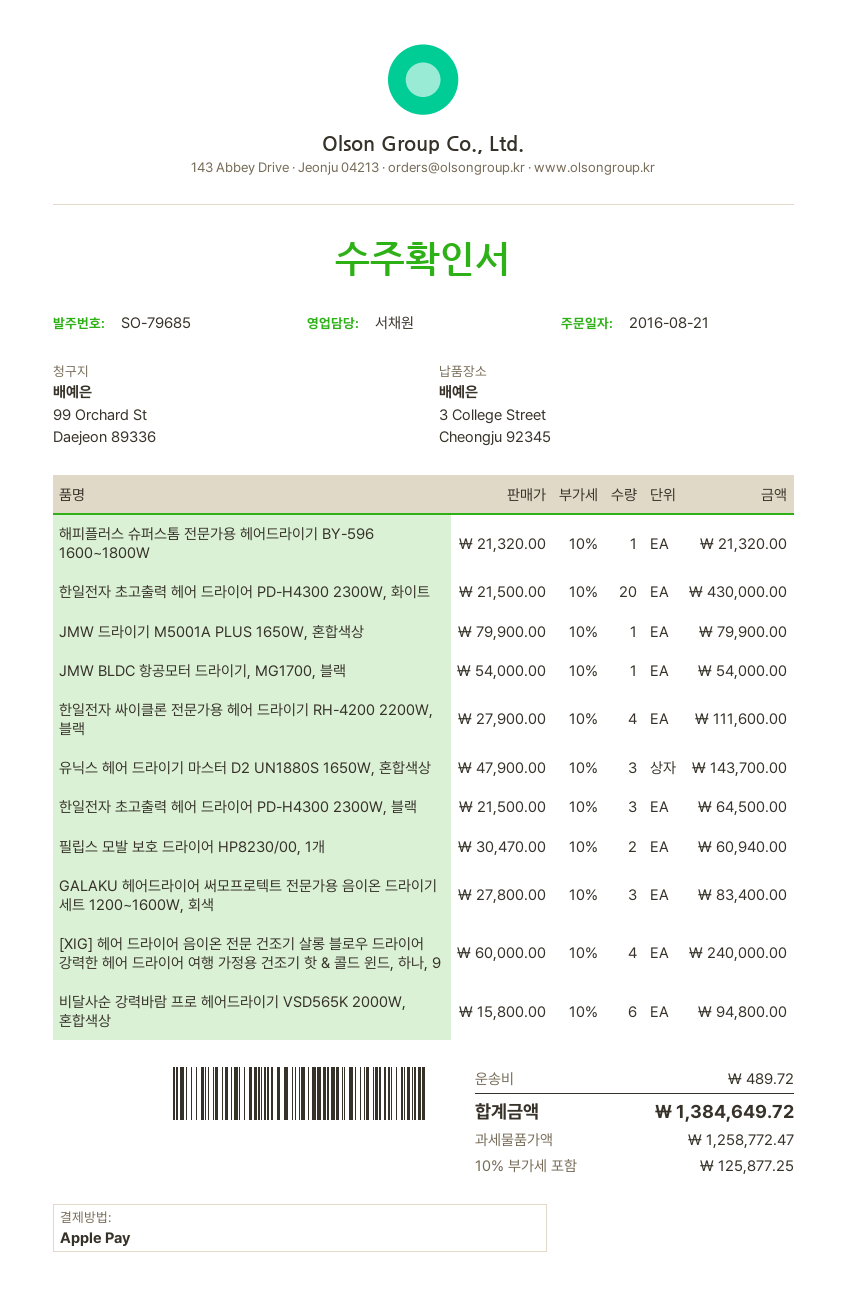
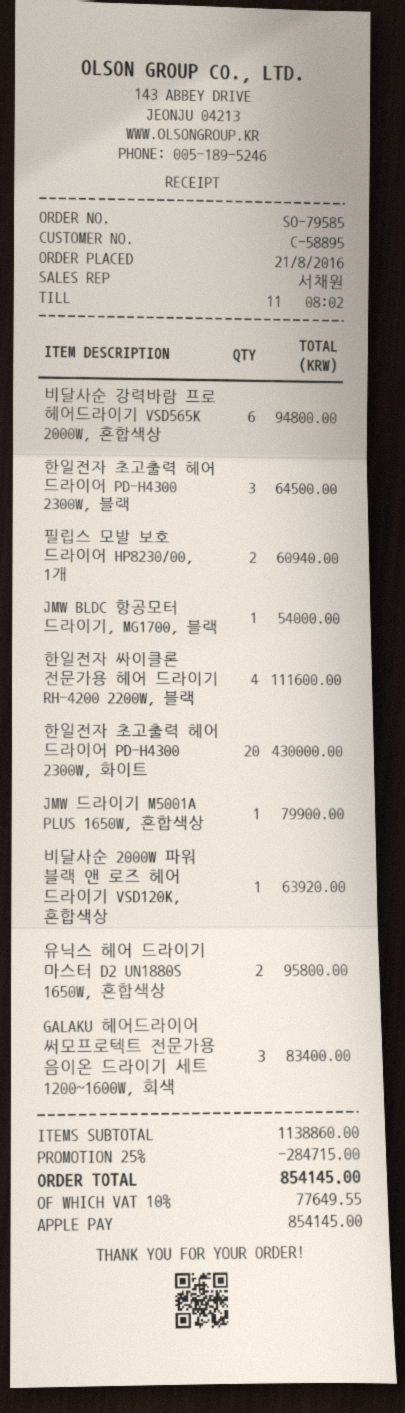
order number: SO-79685 -> SO-79585
해피플러스 슈퍼스톰 전문가용 헤어드라이기 BY-596 1600~1800W: 1 for 21320.00 -> none
유닉스 헤어 드라이기 마스터 D2 UN1880S 1650W, 혼합색상: 3 for 143700.00 -> 2 for 95800.00
[XIG] 헤어 드라이어 음이온 전문 건조기 살롱 블로우 드라이어 강력한 헤어 드라이어 여행 가정용 건조기 핫 & 콜드 윈드, 하나, 9: 4 for 240000.00 -> none
비달사순 2000W 파워 블랙 앤 로즈 헤어 드라이기 VSD120K, 혼합색상: none -> 1 for 63920.00
discount: none -> 25% = 284715.00
shipping: 489.72 -> none
tax: 10% = 125877.25 -> 10% = 77649.55
total: 1384649.72 -> 854145.00

